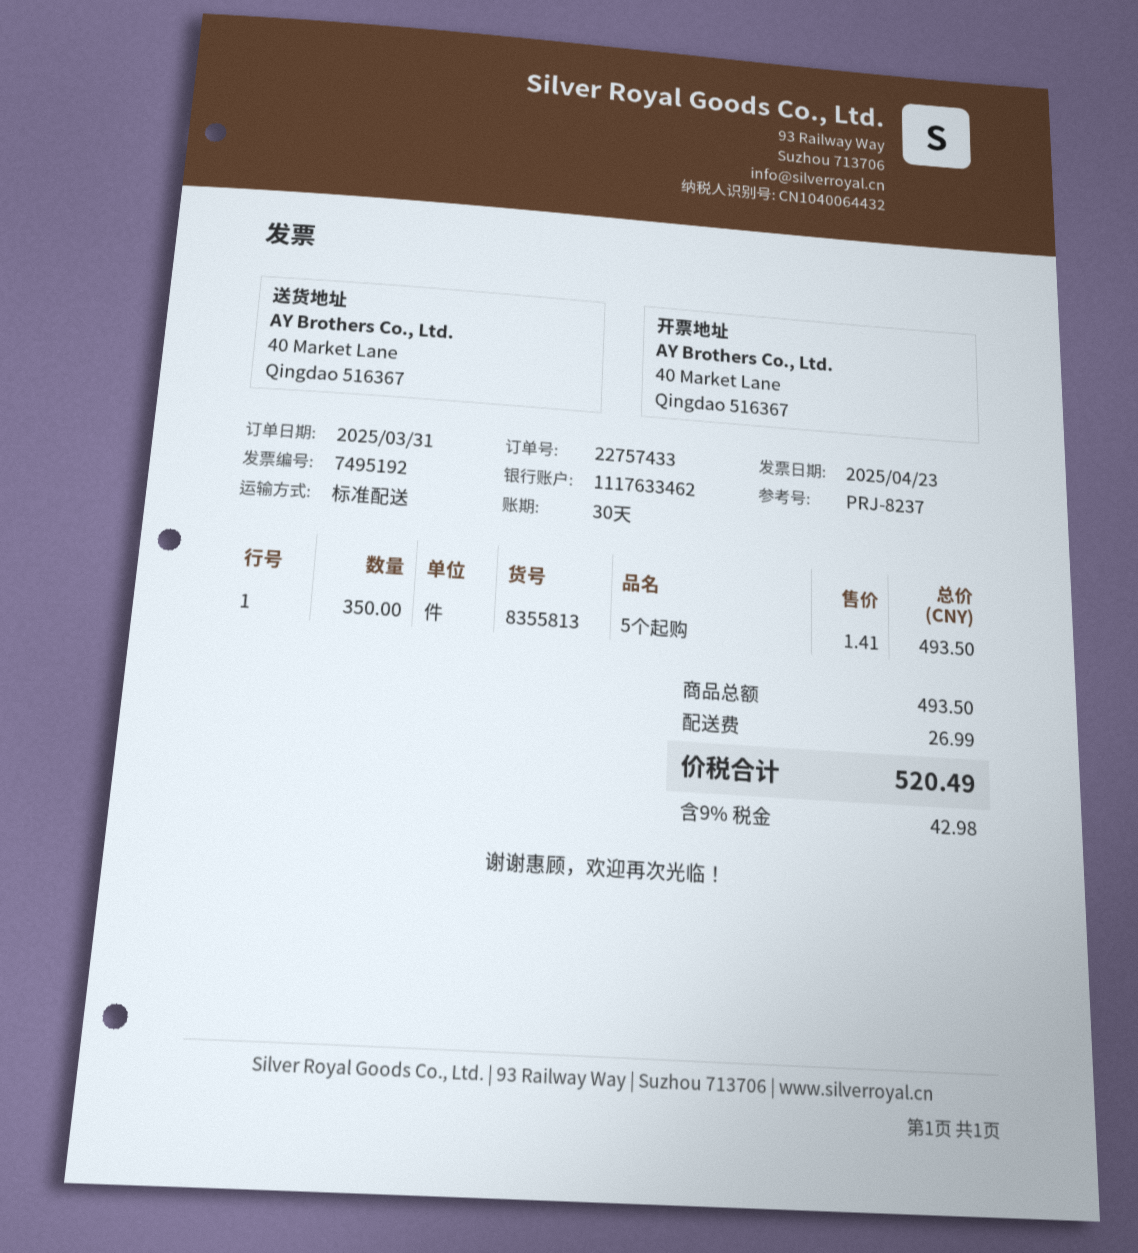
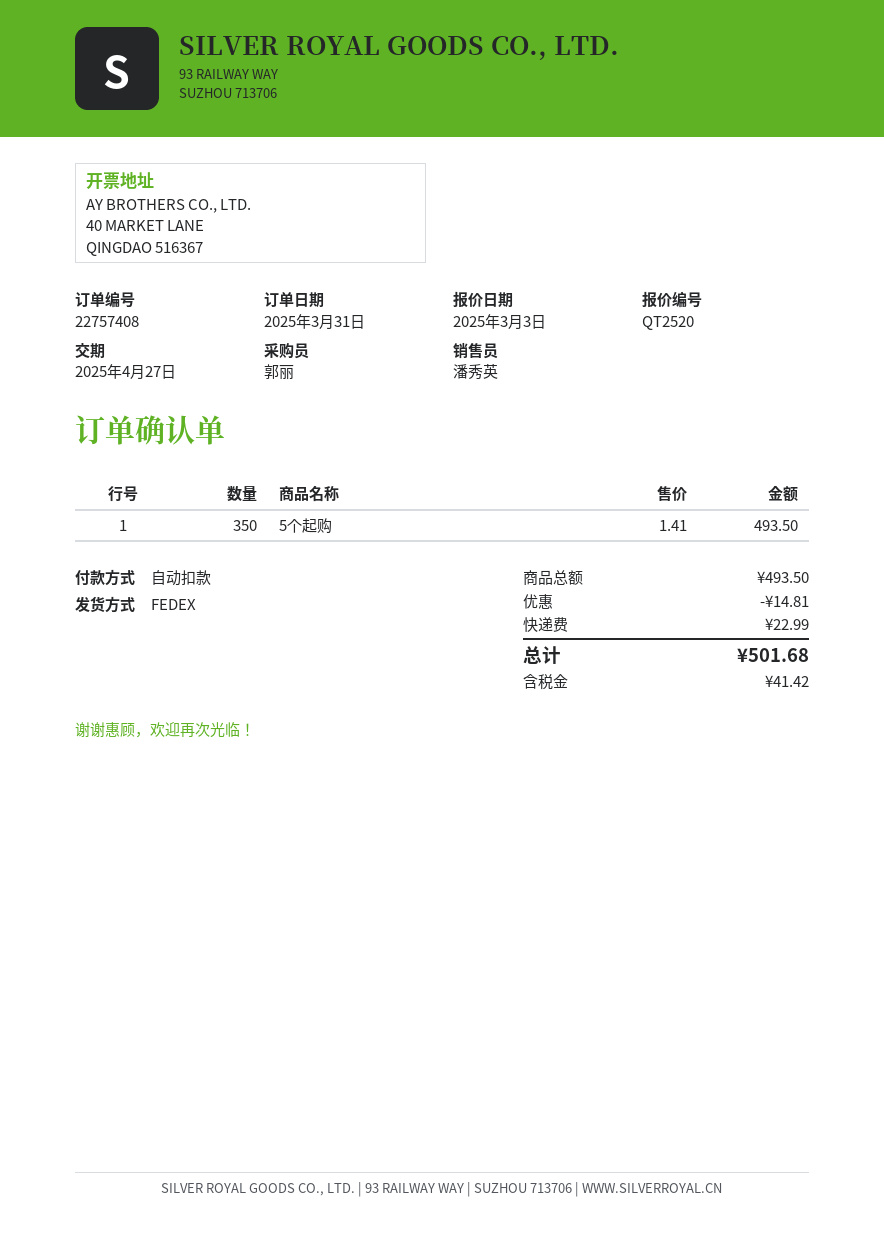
order number: 22757433 -> 22757408
shipping method: standard -> FedEx
discount: none -> 14.81
shipping: 26.99 -> 22.99
tax: 42.98 -> 41.42
total: 520.49 -> 501.68

